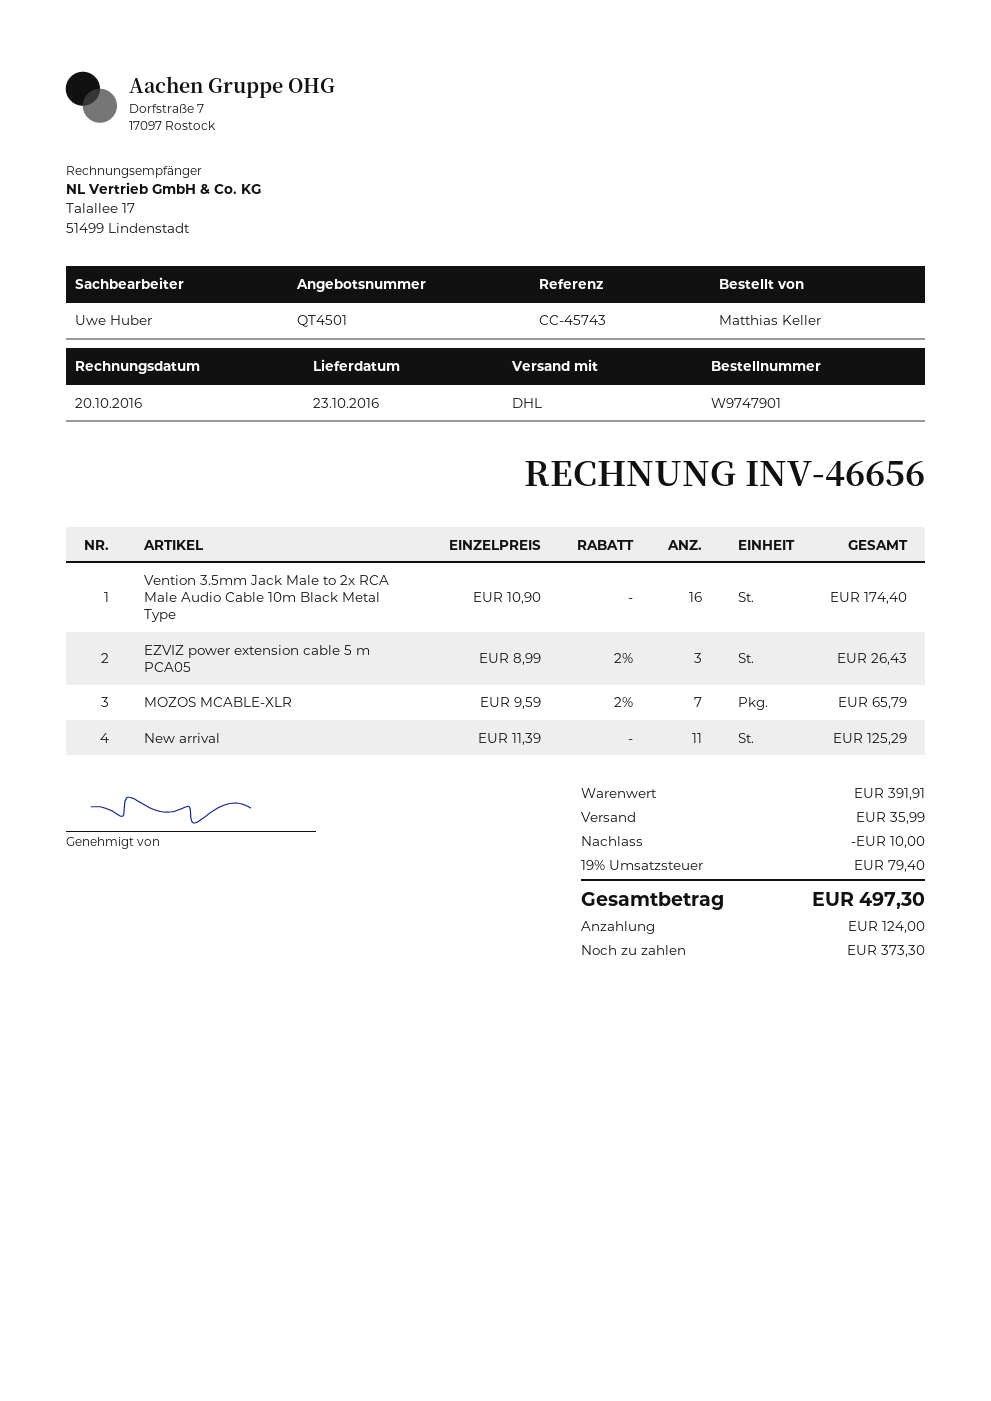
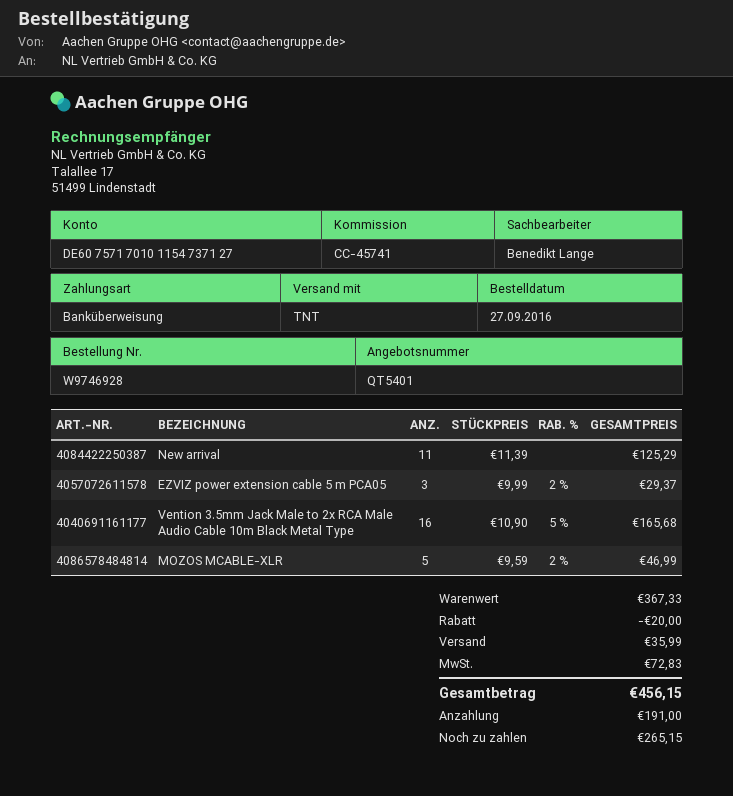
quote number: QT4501 -> QT5401
order number: W9747901 -> W9746928
reference: CC-45743 -> CC-45741
sales rep: Uwe Huber -> Benedikt Lange
shipping method: DHL -> TNT
Vention 3.5mm Jack Male to 2x RCA Male Audio Cable 10m Black Metal Type: 16 x 10.90 = 174.40 -> 16 x 10.90 - 5% = 165.68
EZVIZ power extension cable 5 m PCA05: 3 x 8.99 - 2% = 26.43 -> 3 x 9.99 - 2% = 29.37
MOZOS MCABLE-XLR: 7 x 9.59 - 2% = 65.79 -> 5 x 9.59 - 2% = 46.99
subtotal: 391.91 -> 367.33
discount: 10.00 -> 20.00
tax: 79.40 -> 72.83
total: 497.30 -> 456.15
deposit: 124.00 -> 191.00
balance: 373.30 -> 265.15

